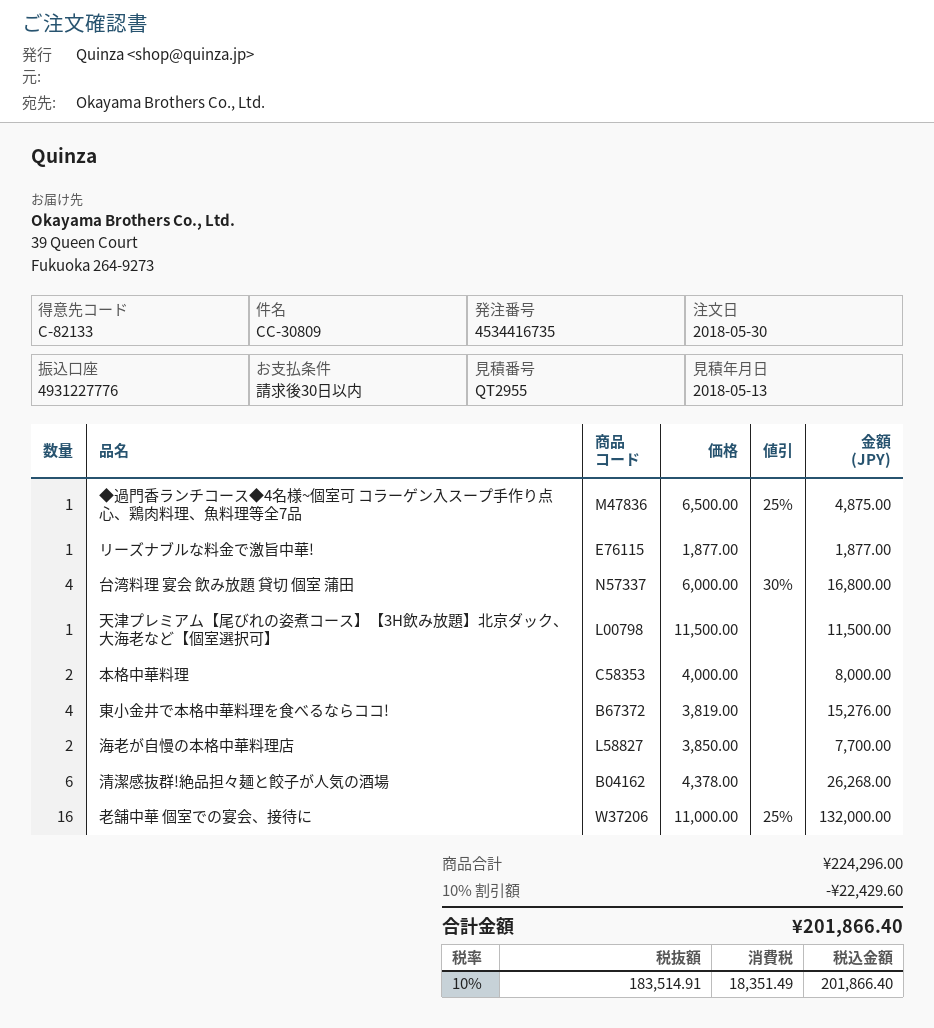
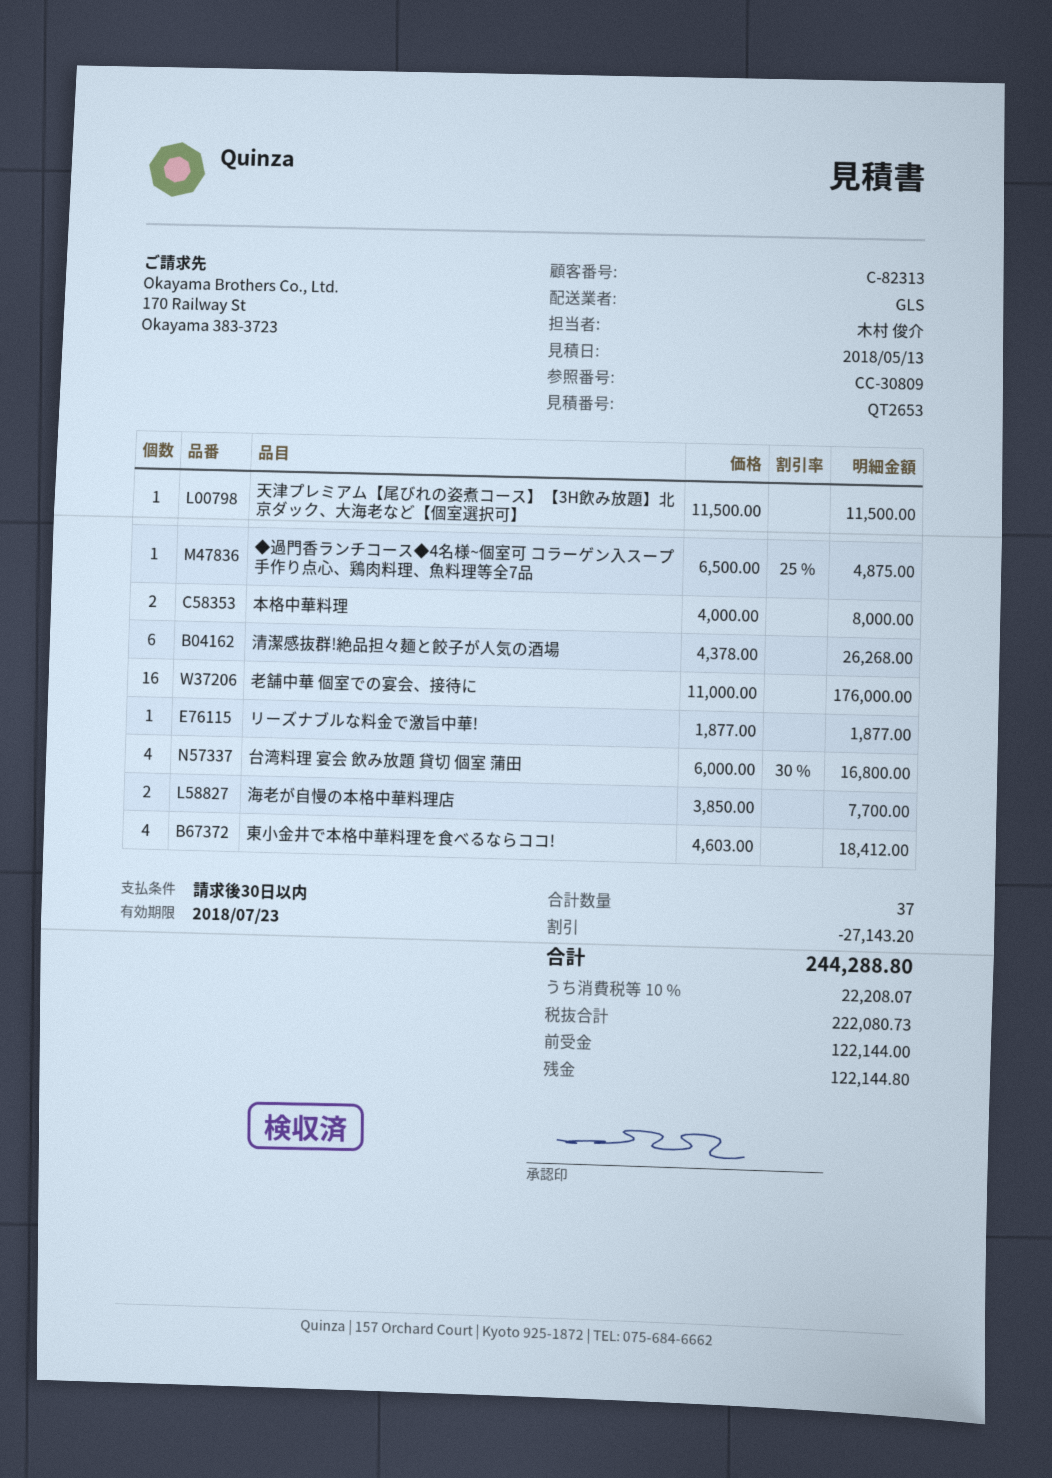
quote number: QT2955 -> QT2653
customer number: C-82133 -> C-82313
東小金井で本格中華料理を食べるならココ!: 4 x 3819.00 = 15276.00 -> 4 x 4603.00 = 18412.00
老舗中華 個室での宴会、接待に: 16 x 11000.00 - 25% = 132000.00 -> 16 x 11000.00 = 176000.00
discount: 22429.60 -> 27143.20
net: 183514.91 -> 222080.73
tax: 10% = 18351.49 -> 10% = 22208.07
total: 201866.40 -> 244288.80

